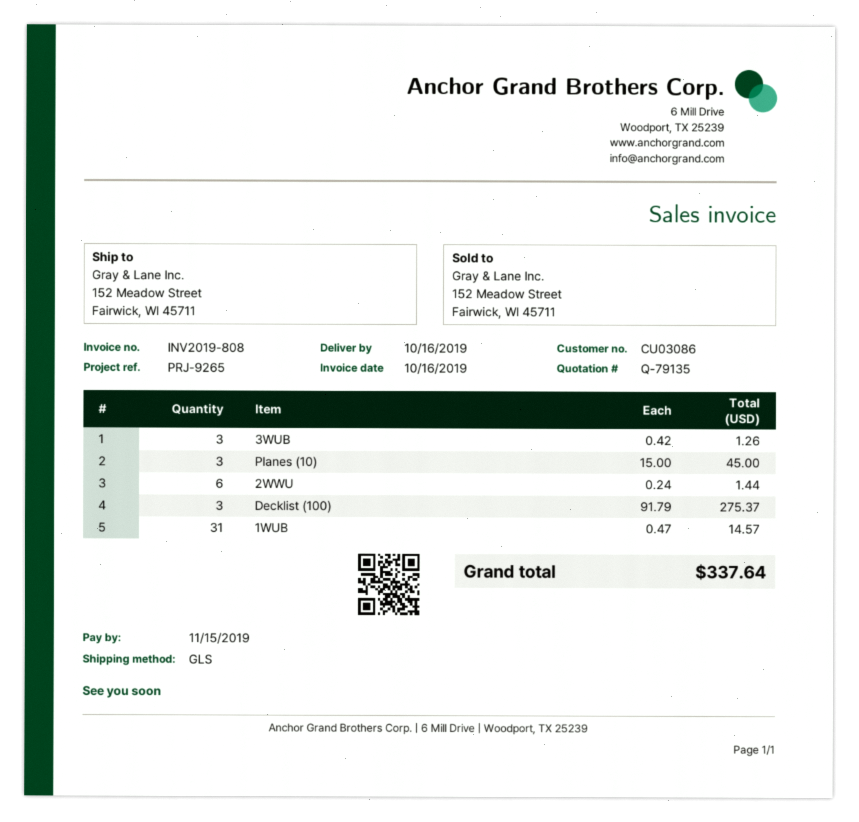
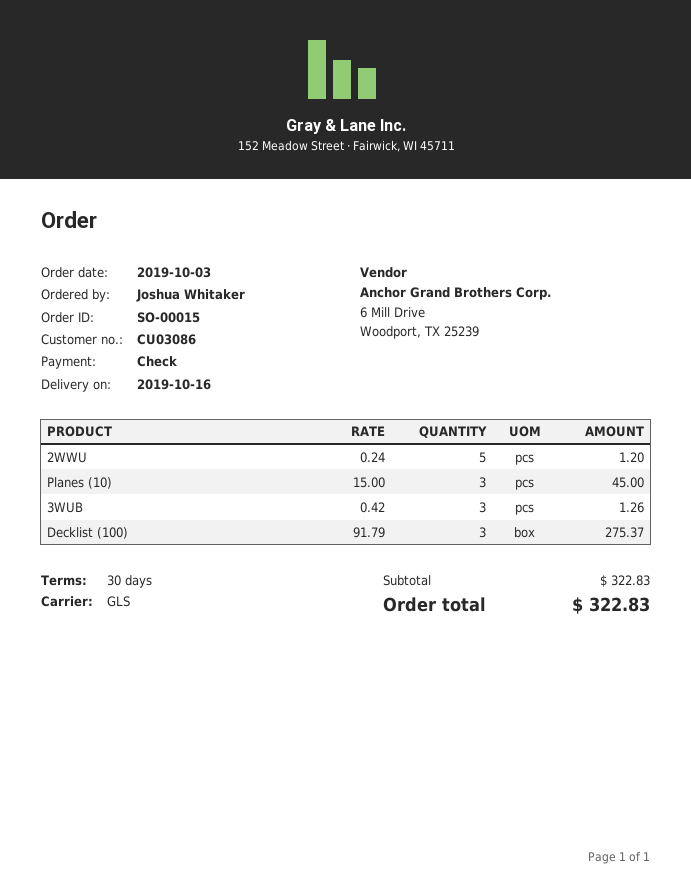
2WWU: 6 x 0.24 = 1.44 -> 5 x 0.24 = 1.20
1WUB: 31 x 0.47 = 14.57 -> none
total: 337.64 -> 322.83

